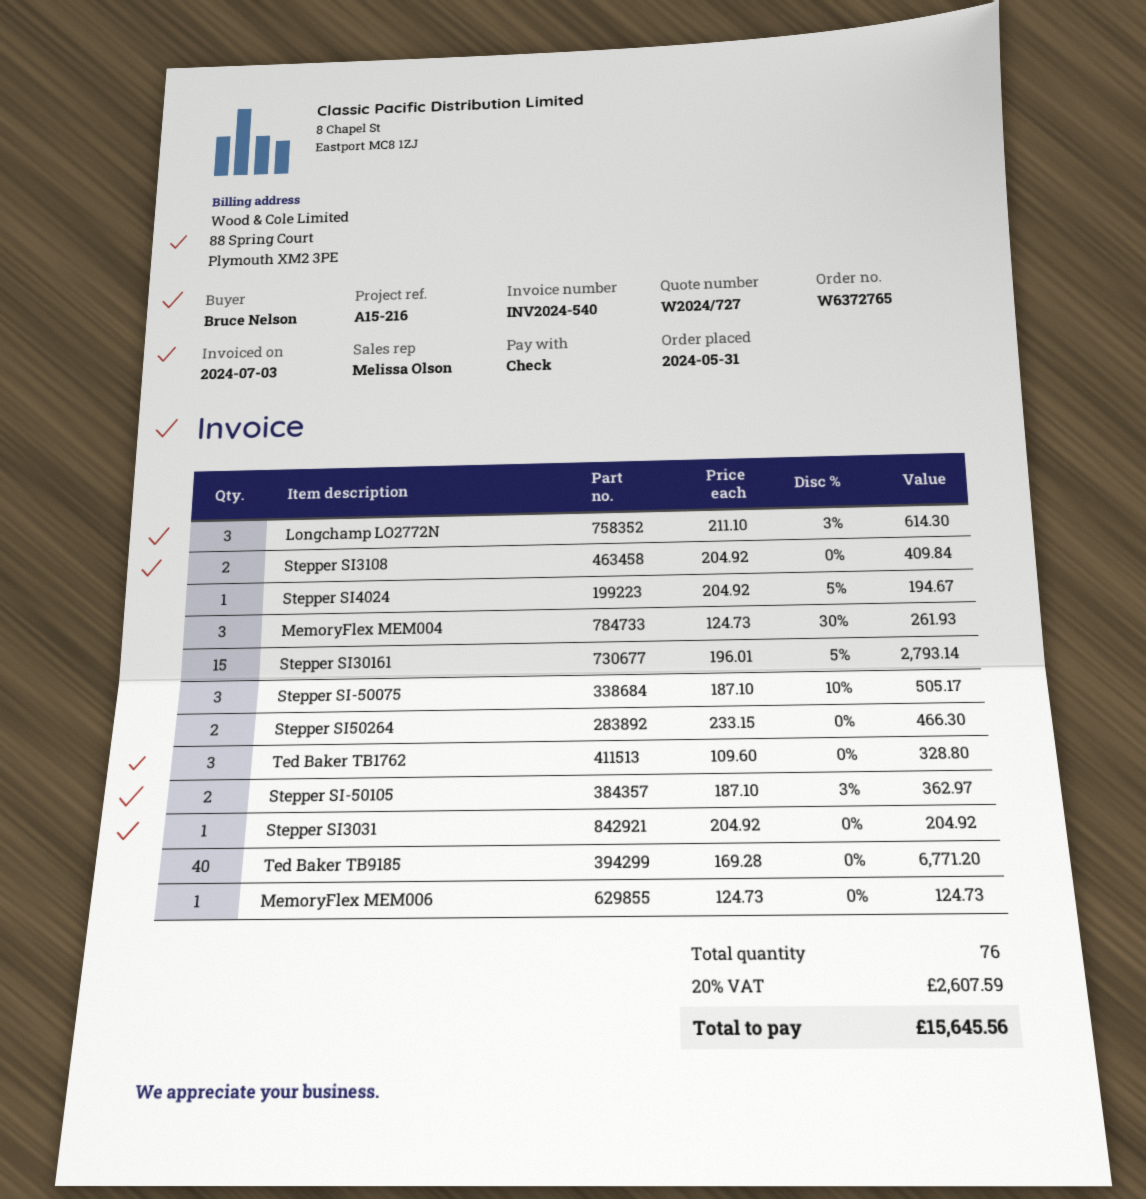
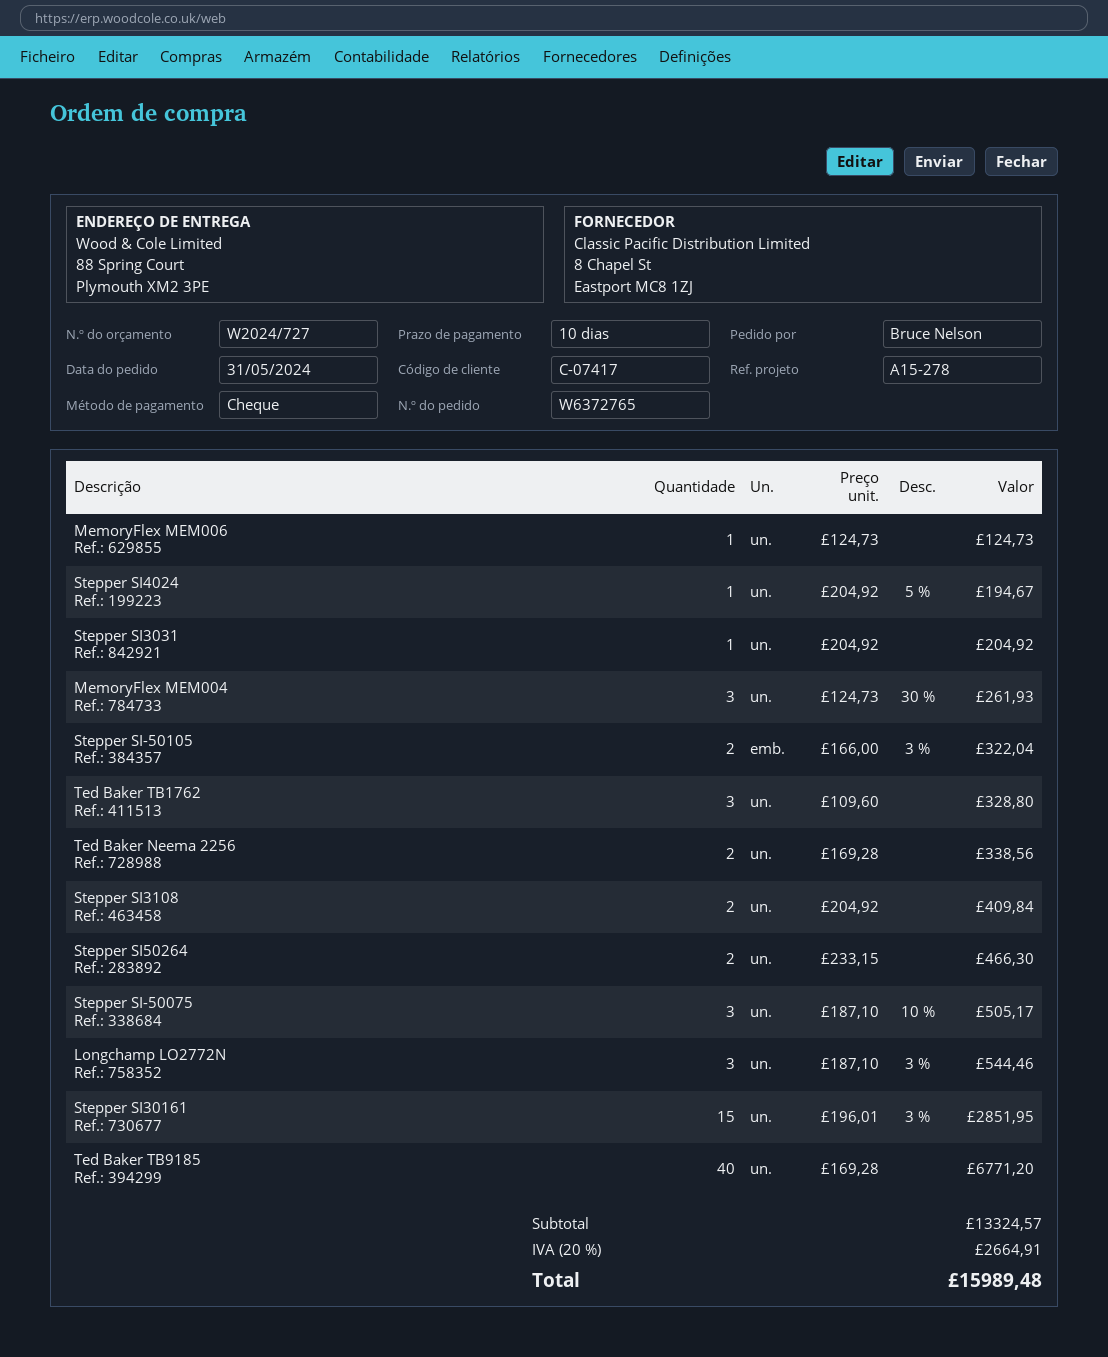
reference: A15-216 -> A15-278
Longchamp LO2772N: 3 x 211.10 - 3% = 614.30 -> 3 x 187.10 - 3% = 544.46
Stepper SI30161: 15 x 196.01 - 5% = 2793.14 -> 15 x 196.01 - 3% = 2851.95
Stepper SI-50105: 2 x 187.10 - 3% = 362.97 -> 2 x 166.00 - 3% = 322.04
Ted Baker Neema 2256: none -> 2 x 169.28 = 338.56
tax: 20% = 2607.59 -> 20% = 2664.91
total: 15645.56 -> 15989.48

